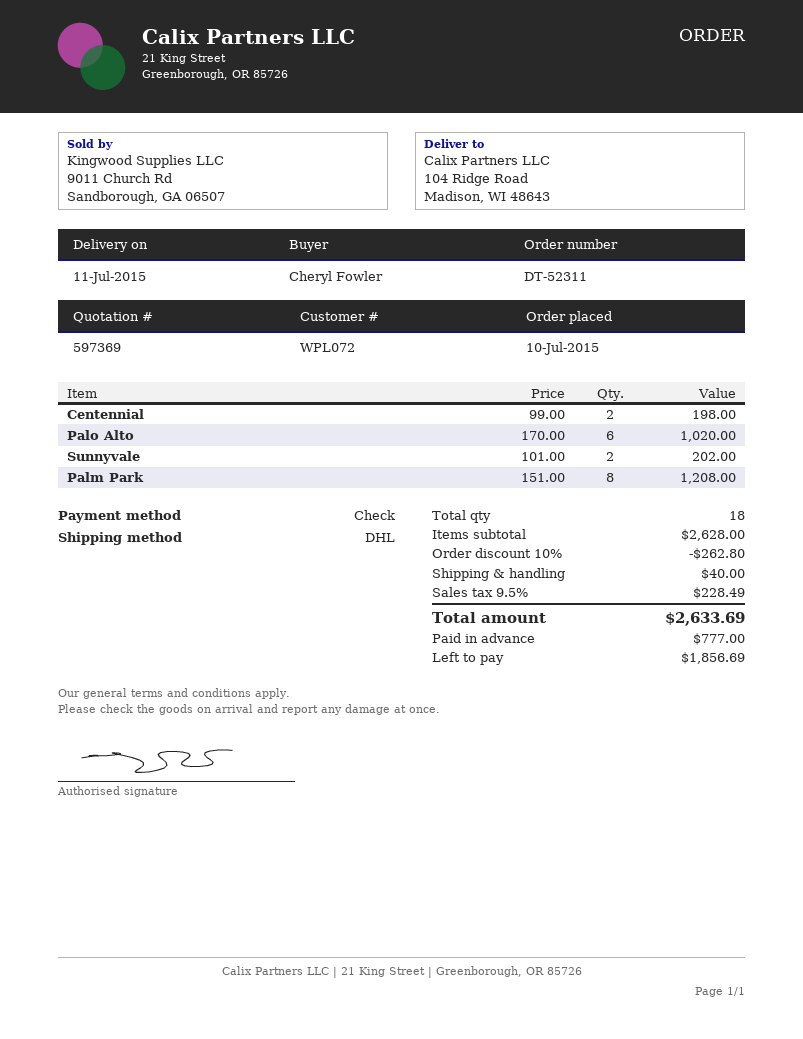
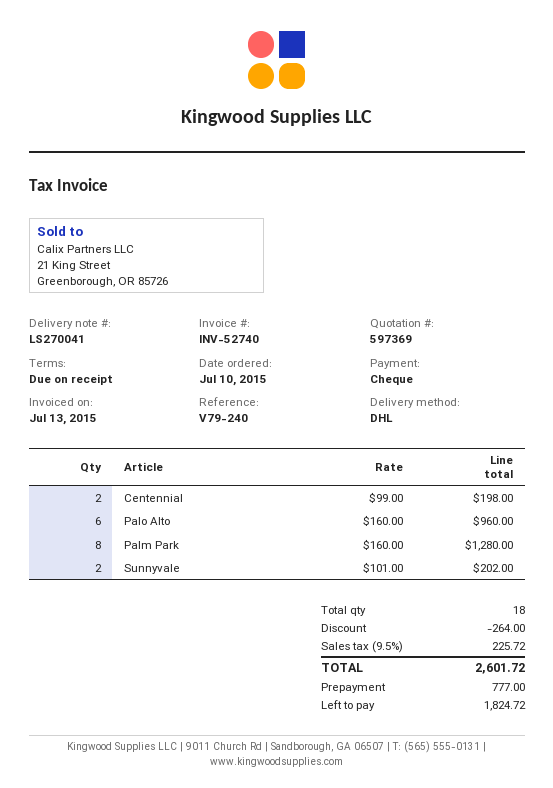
Palo Alto: 6 x 170.00 = 1020.00 -> 6 x 160.00 = 960.00
Palm Park: 8 x 151.00 = 1208.00 -> 8 x 160.00 = 1280.00
discount: 262.80 -> 264.00
shipping: 40.00 -> none
tax: 9.5% = 228.49 -> 9.5% = 225.72
total: 2633.69 -> 2601.72
balance: 1856.69 -> 1824.72

